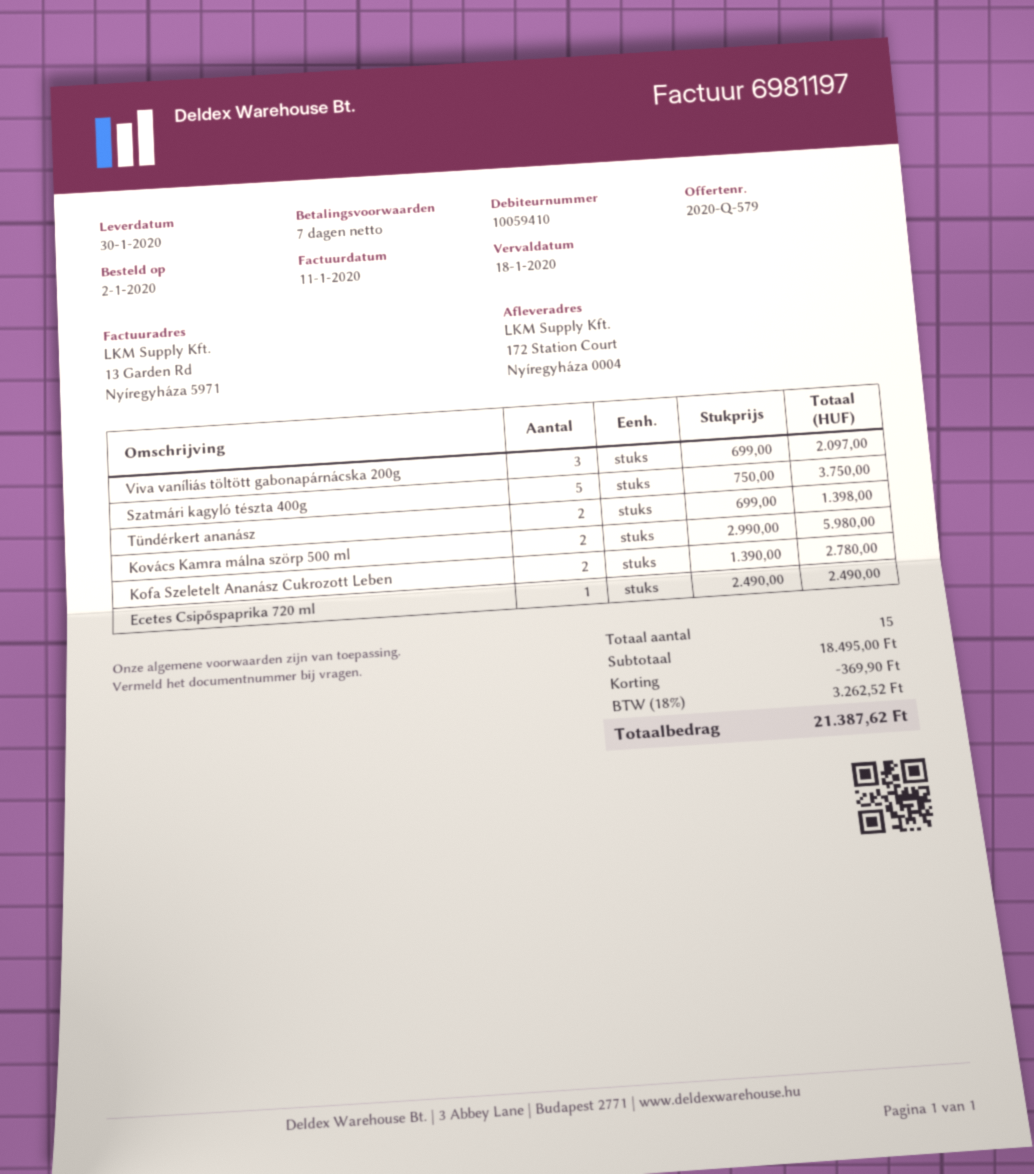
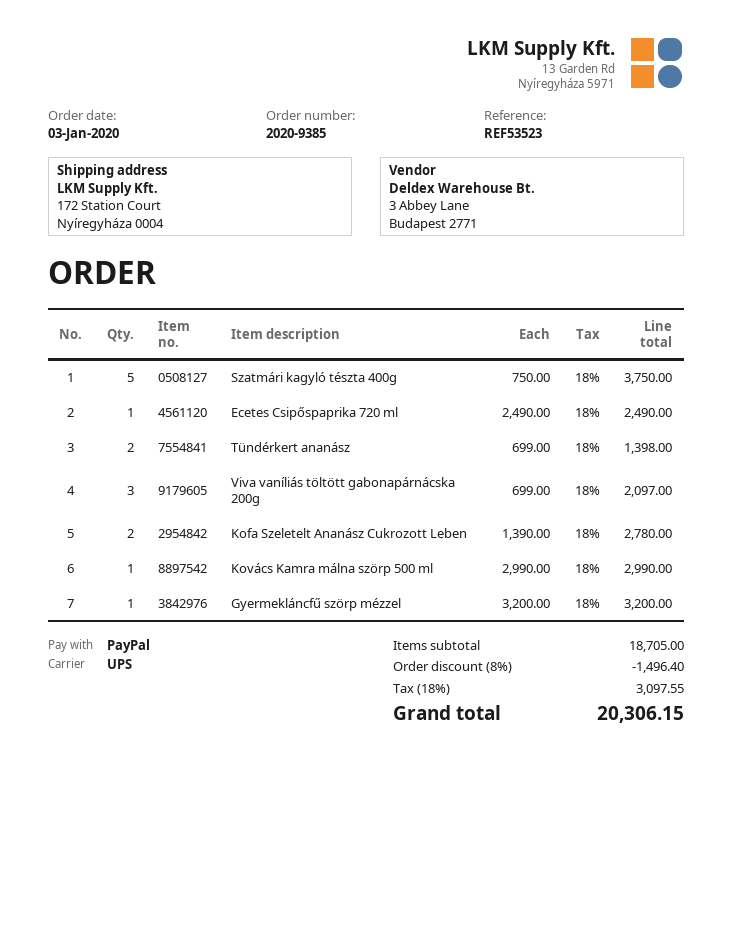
order date: 2020-01-02 -> 2020-01-03
Kovács Kamra málna szörp 500 ml: 2 x 2990.00 = 5980.00 -> 1 x 2990.00 = 2990.00
Gyermekláncfű szörp mézzel: none -> 1 x 3200.00 = 3200.00
subtotal: 18495.00 -> 18705.00
discount: 369.90 -> 1496.40
tax: 18% = 3262.52 -> 18% = 3097.55
total: 21387.62 -> 20306.15

